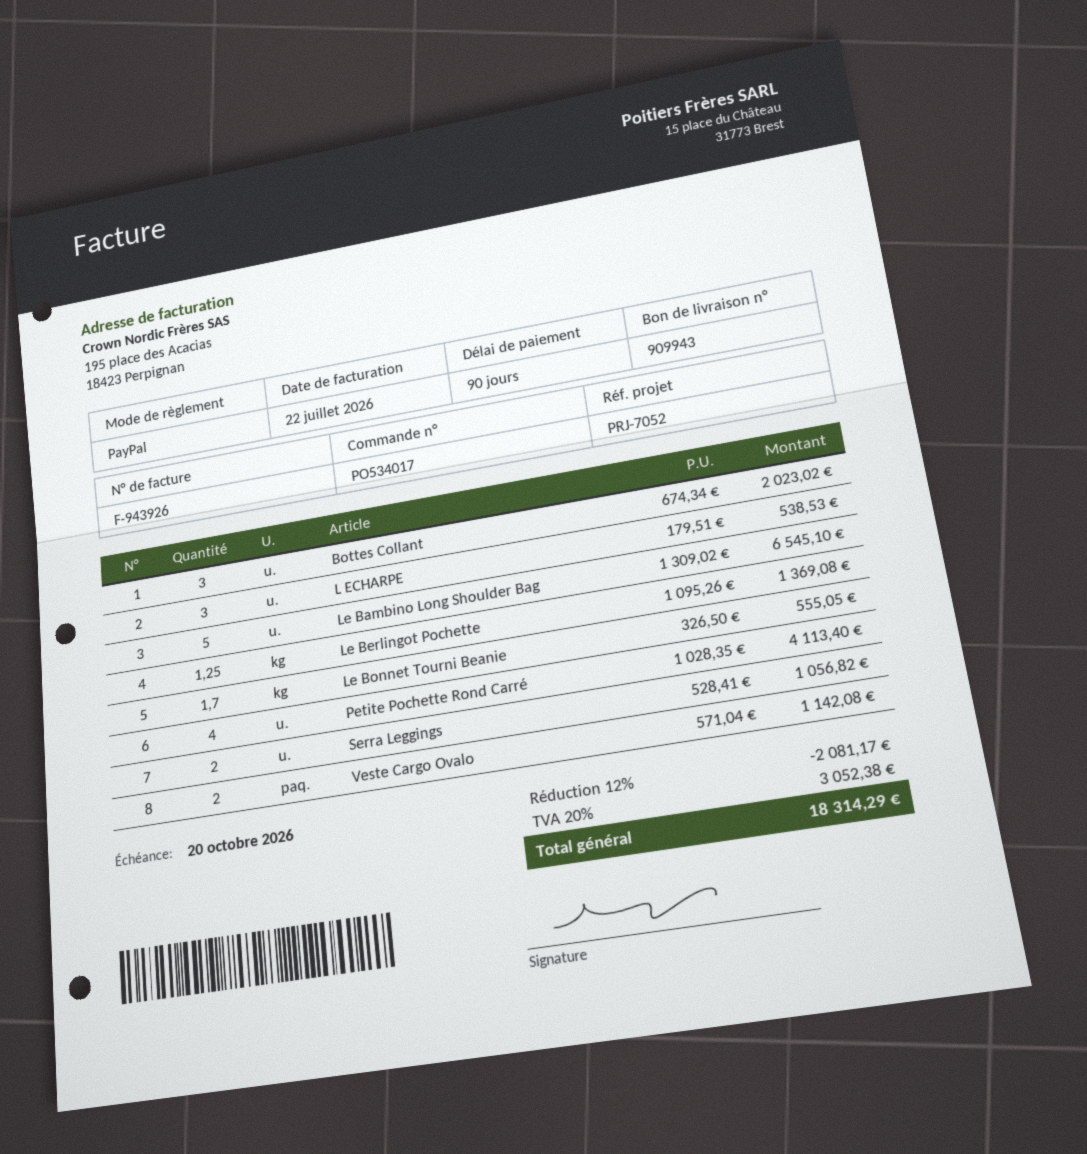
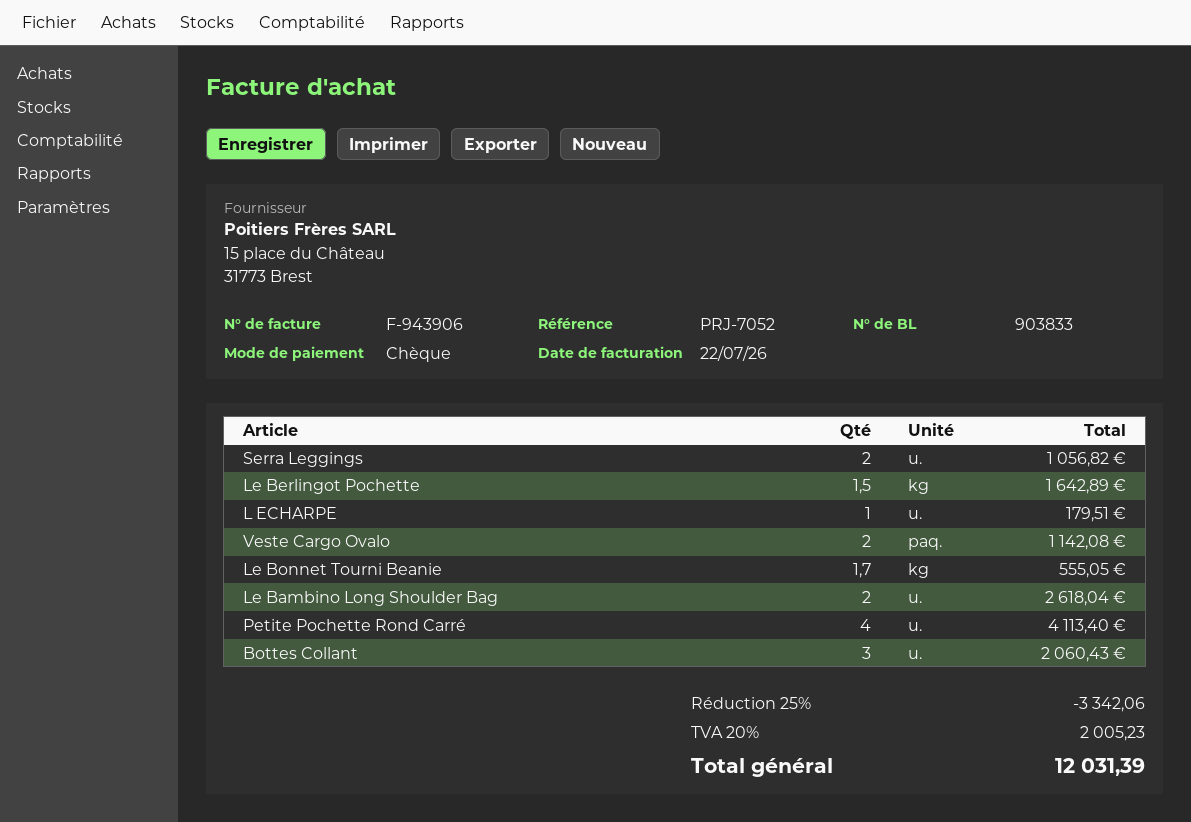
delivery note number: 909943 -> 903833
invoice number: F-943926 -> F-943906
payment method: PayPal -> cheque
Bottes Collant: 3 for 2023.02 -> 3 for 2060.43
L ECHARPE: 3 for 538.53 -> 1 for 179.51
Le Bambino Long Shoulder Bag: 5 for 6545.10 -> 2 for 2618.04
Le Berlingot Pochette: 1.25 for 1369.08 -> 1.5 for 1642.89
discount: 12% = 2081.17 -> 25% = 3342.06
tax: 20% = 3052.38 -> 20% = 2005.23
total: 18314.29 -> 12031.39

